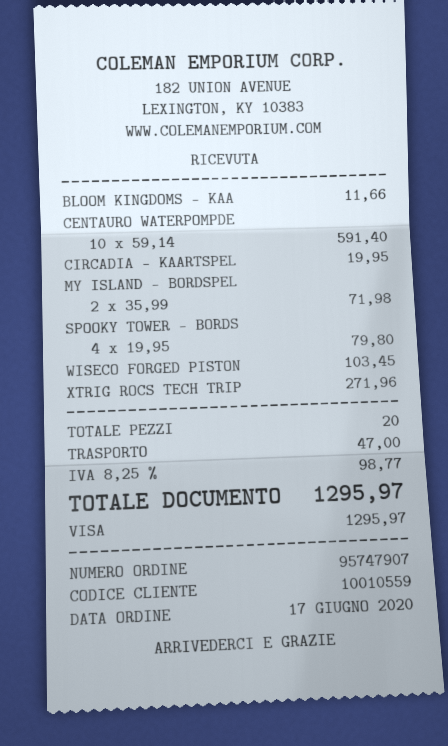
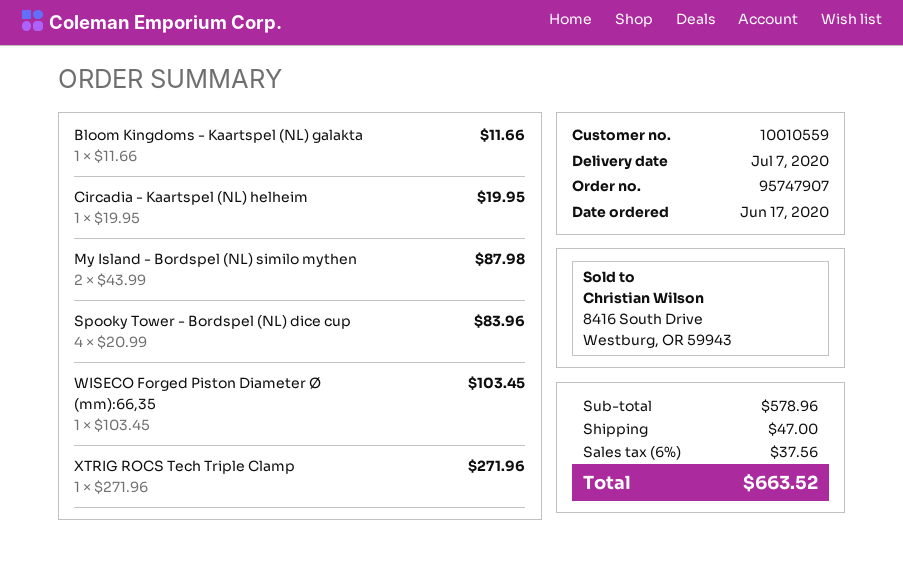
CENTAURO WATERPOMPDE: 10 x 59.14 = 591.40 -> none
MY ISLAND - BORDSPEL: 2 x 35.99 = 71.98 -> 2 x 43.99 = 87.98
SPOOKY TOWER - BORDS: 4 x 19.95 = 79.80 -> 4 x 20.99 = 83.96
tax: 8.25% = 98.77 -> 6% = 37.56
total: 1295.97 -> 663.52

